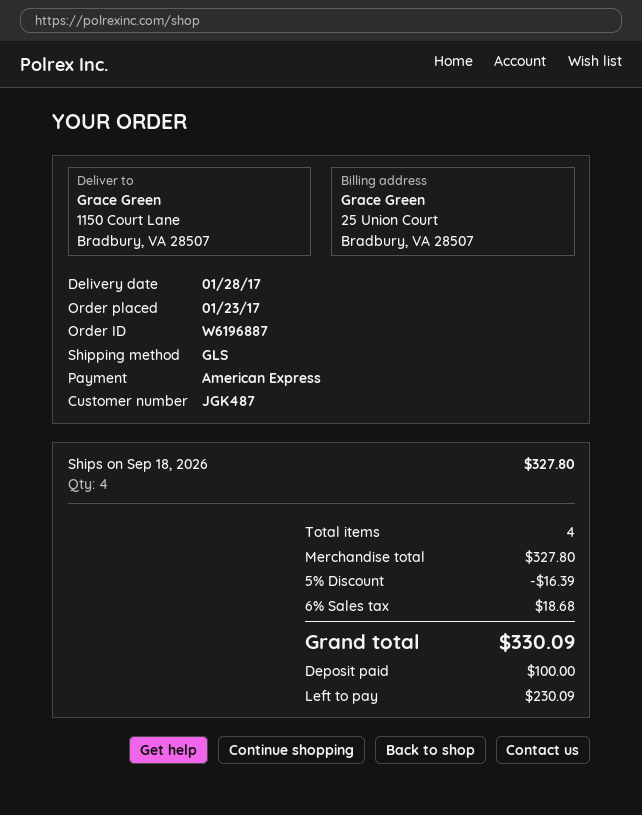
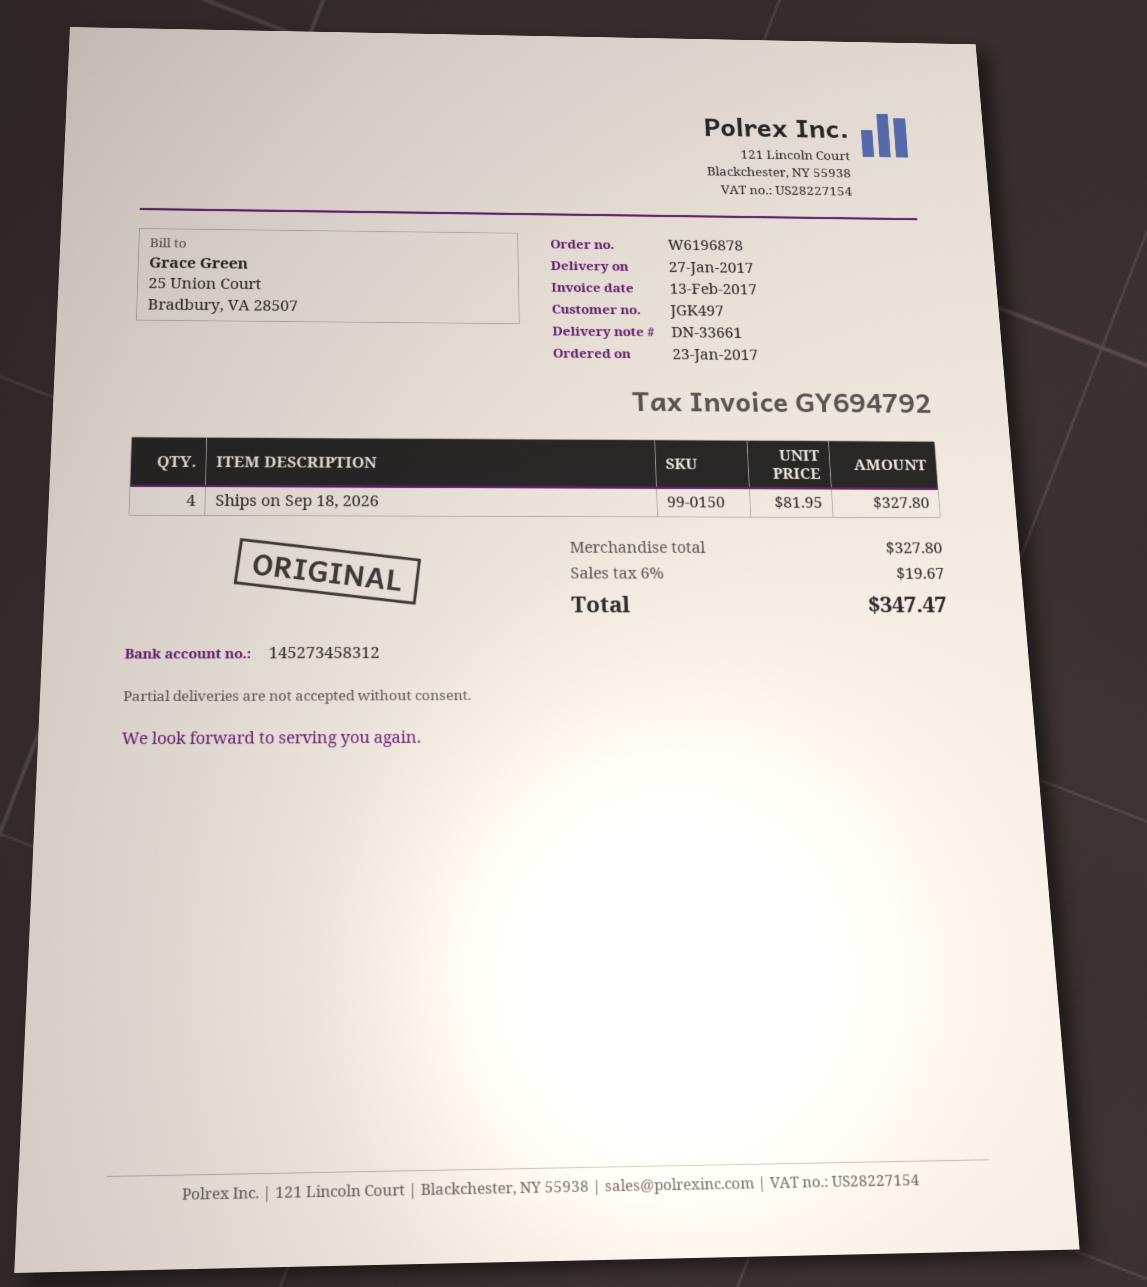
order number: W6196887 -> W6196878
delivery date: 2017-01-28 -> 2017-01-27
customer number: JGK487 -> JGK497
discount: 5% = 16.39 -> none
tax: 6% = 18.68 -> 6% = 19.67
total: 330.09 -> 347.47

